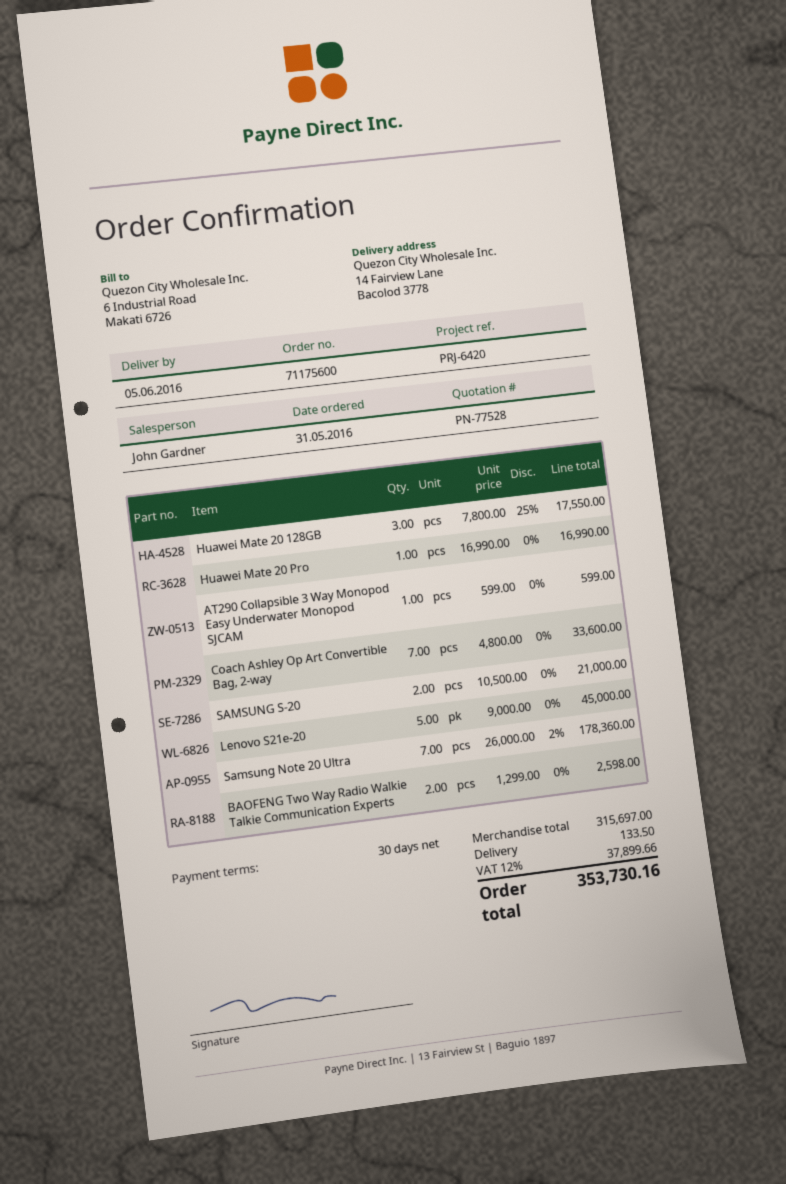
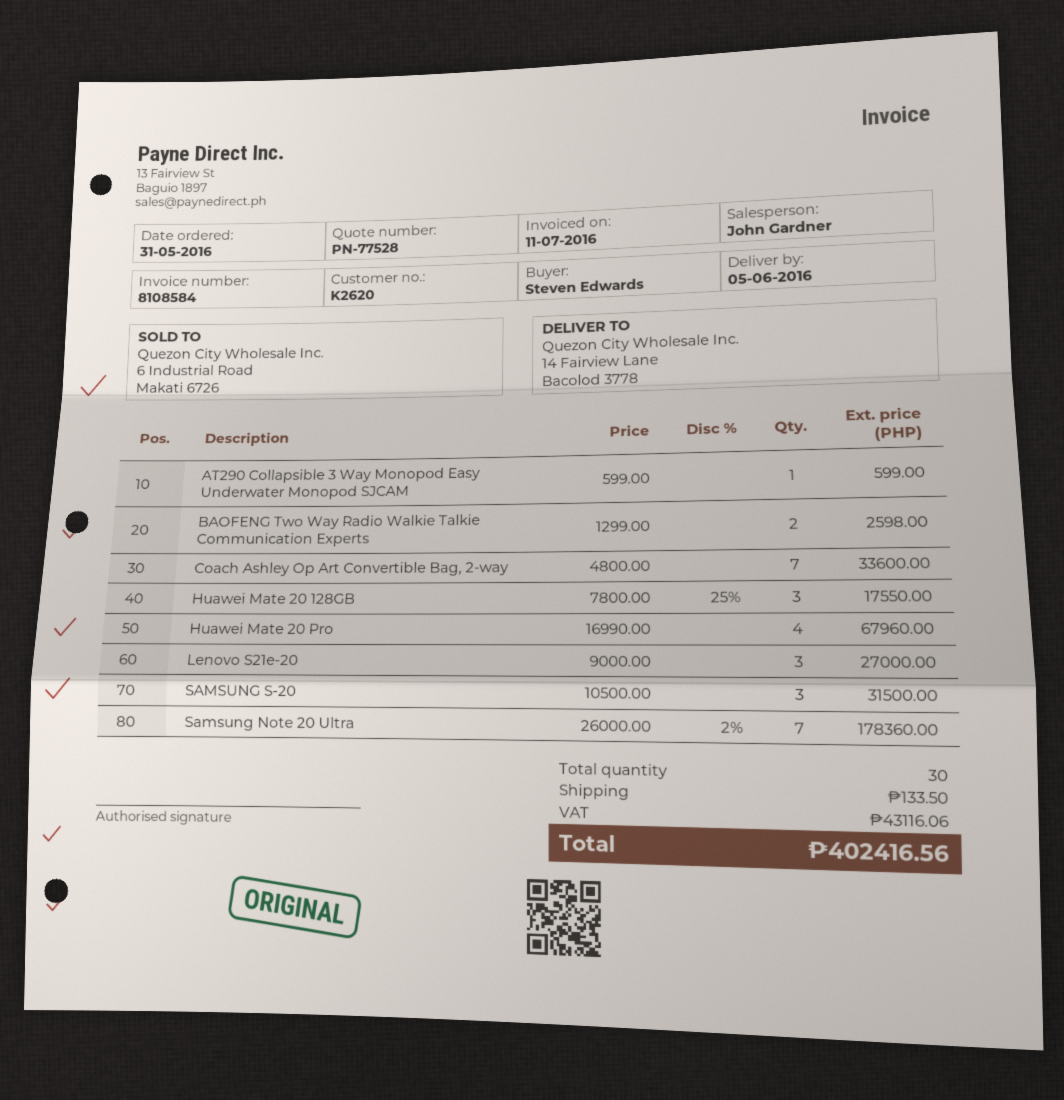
Huawei Mate 20 Pro: 1 x 16990.00 = 16990.00 -> 4 x 16990.00 = 67960.00
SAMSUNG S-20: 2 x 10500.00 = 21000.00 -> 3 x 10500.00 = 31500.00
Lenovo S21e-20: 5 x 9000.00 = 45000.00 -> 3 x 9000.00 = 27000.00
tax: 37899.66 -> 43116.06
total: 353730.16 -> 402416.56

